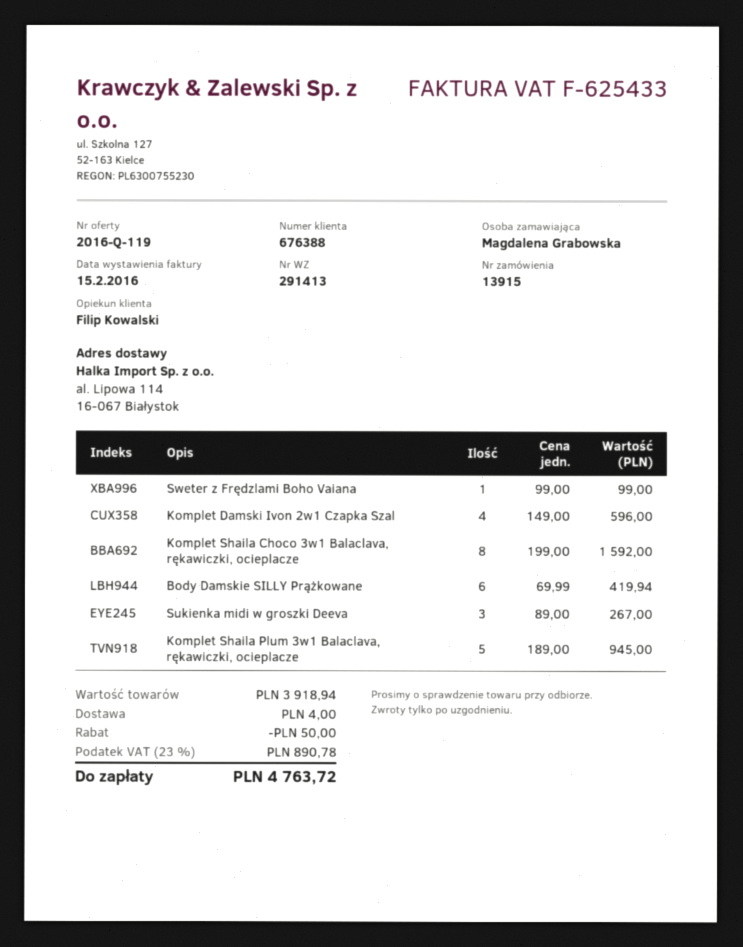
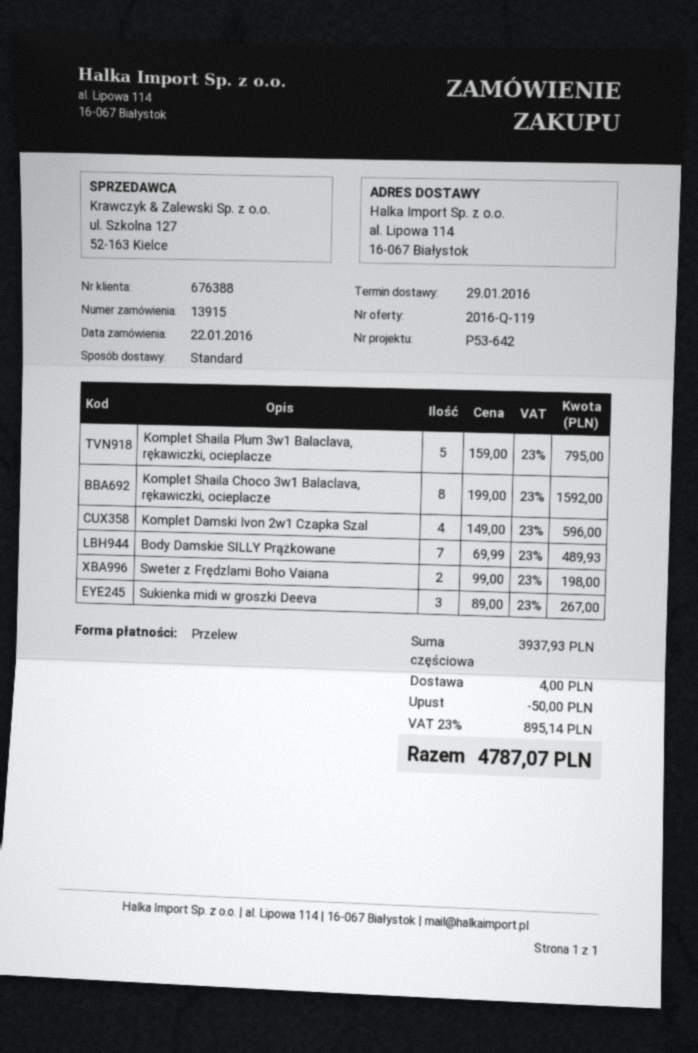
Sweter z Frędzlami Boho Vaiana: 1 x 99.00 = 99.00 -> 2 x 99.00 = 198.00
Body Damskie SILLY Prążkowane: 6 x 69.99 = 419.94 -> 7 x 69.99 = 489.93
Komplet Shaila Plum 3w1 Balaclava, rękawiczki, ocieplacze: 5 x 189.00 = 945.00 -> 5 x 159.00 = 795.00
subtotal: 3918.94 -> 3937.93
tax: 23% = 890.78 -> 23% = 895.14
total: 4763.72 -> 4787.07

